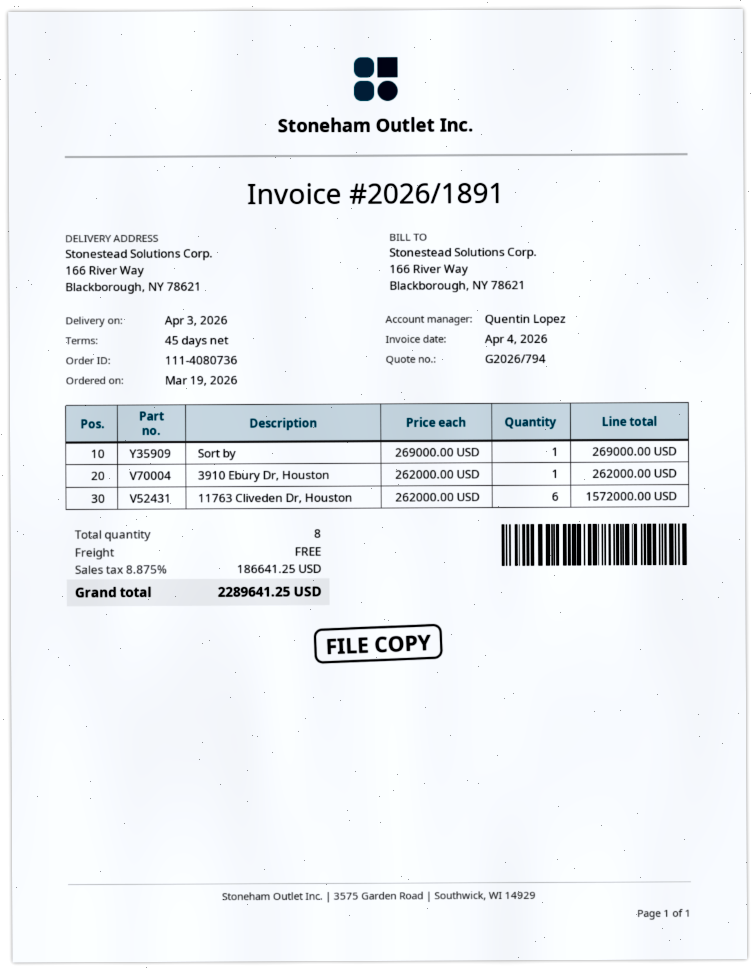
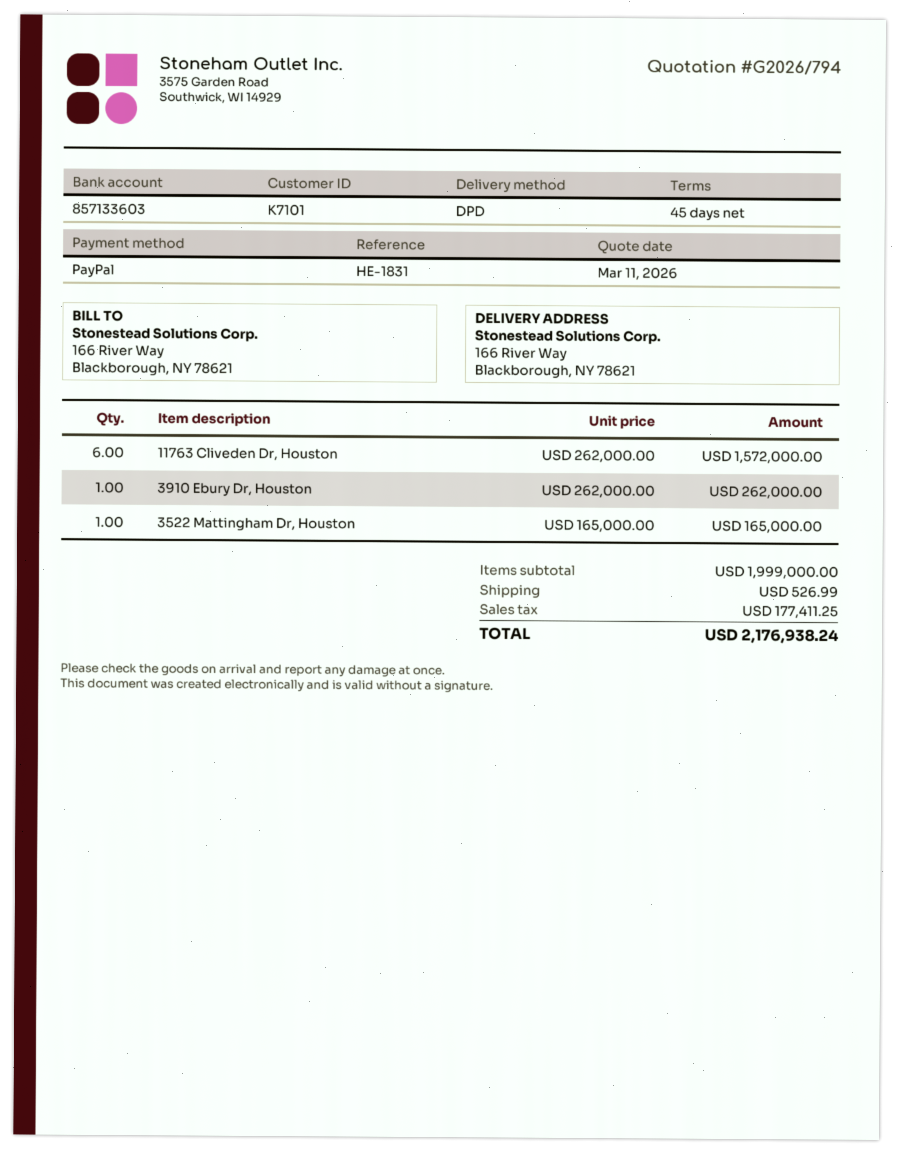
Sort by: 1 x 269000.00 = 269000.00 -> none
3522 Mattingham Dr, Houston: none -> 1 x 165000.00 = 165000.00
shipping: 0.00 -> 526.99
tax: 186641.25 -> 177411.25
total: 2289641.25 -> 2176938.24

